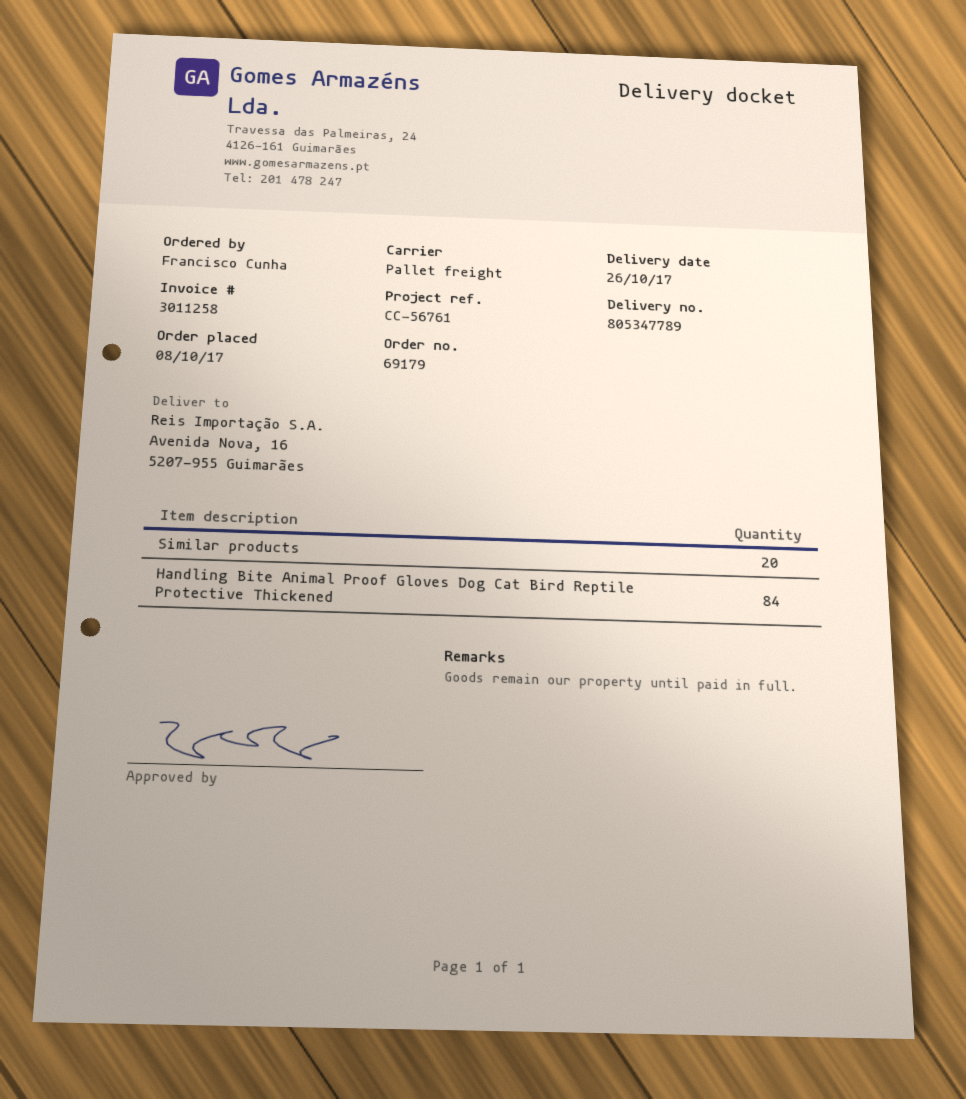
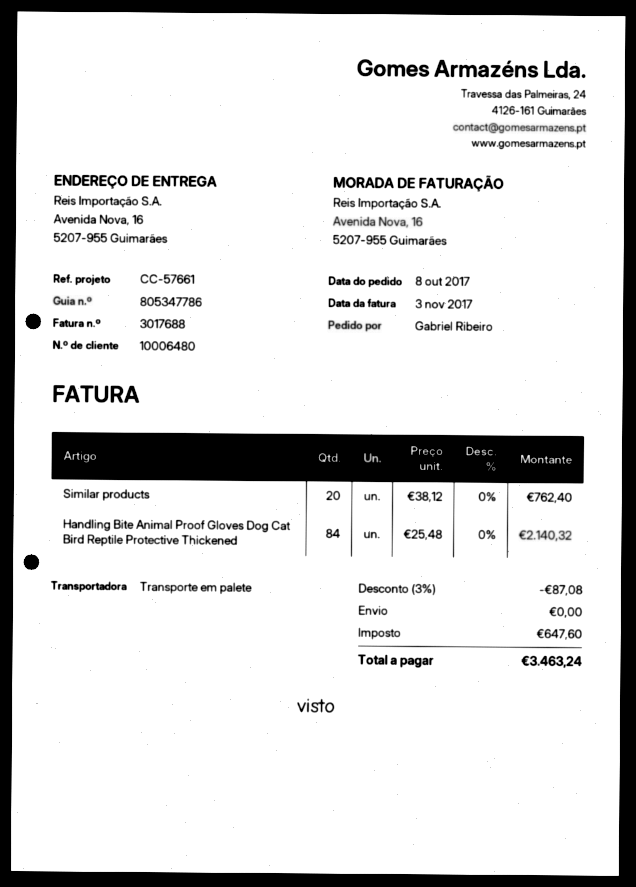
delivery note number: 805347789 -> 805347786
invoice number: 3011258 -> 3017688
reference: CC-56761 -> CC-57661
ordered by: Francisco Cunha -> Gabriel Ribeiro

